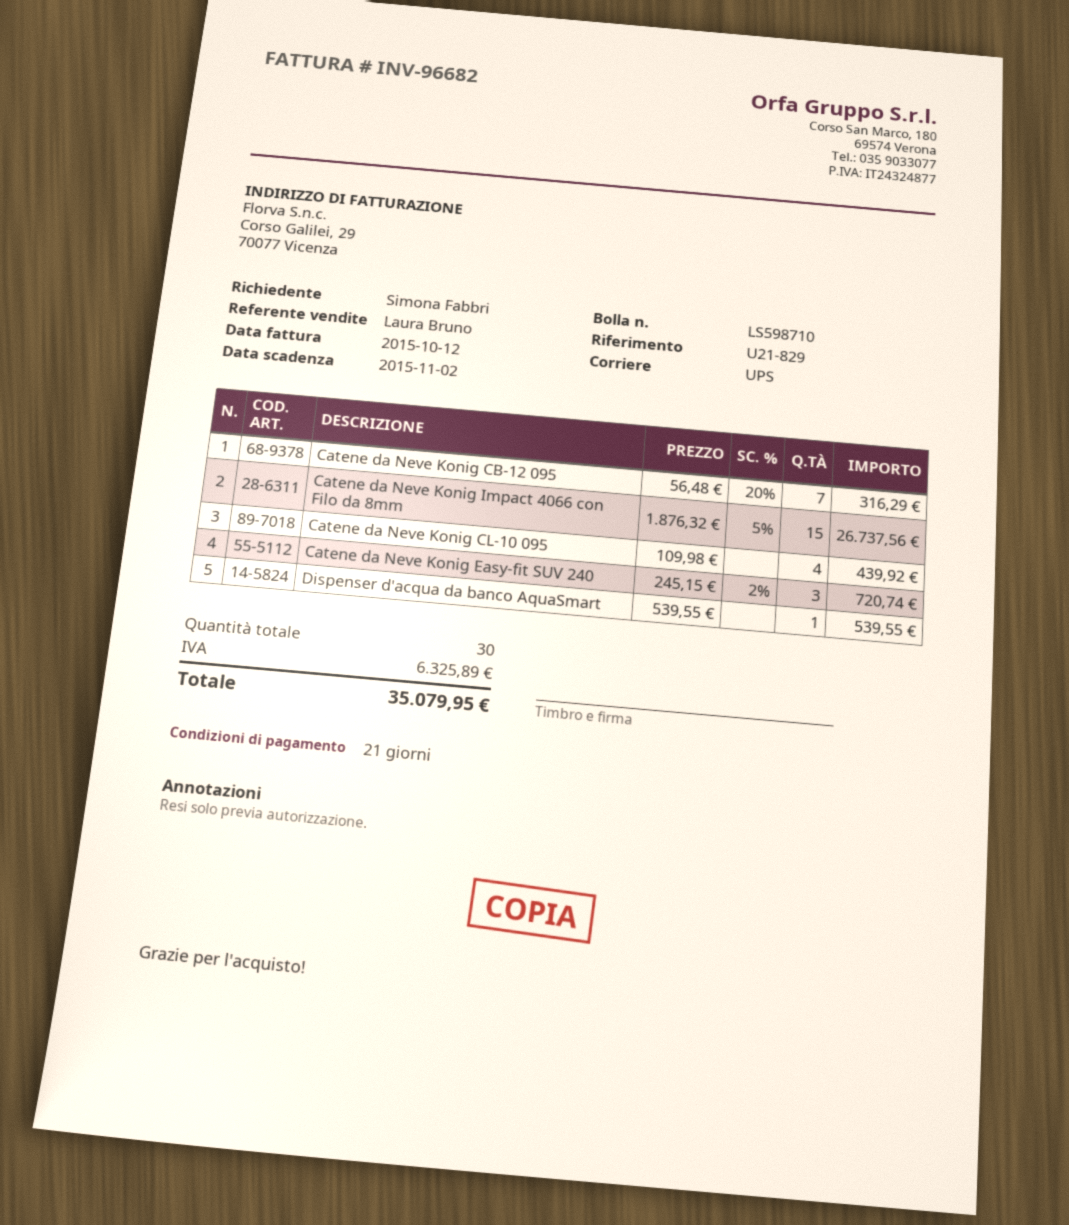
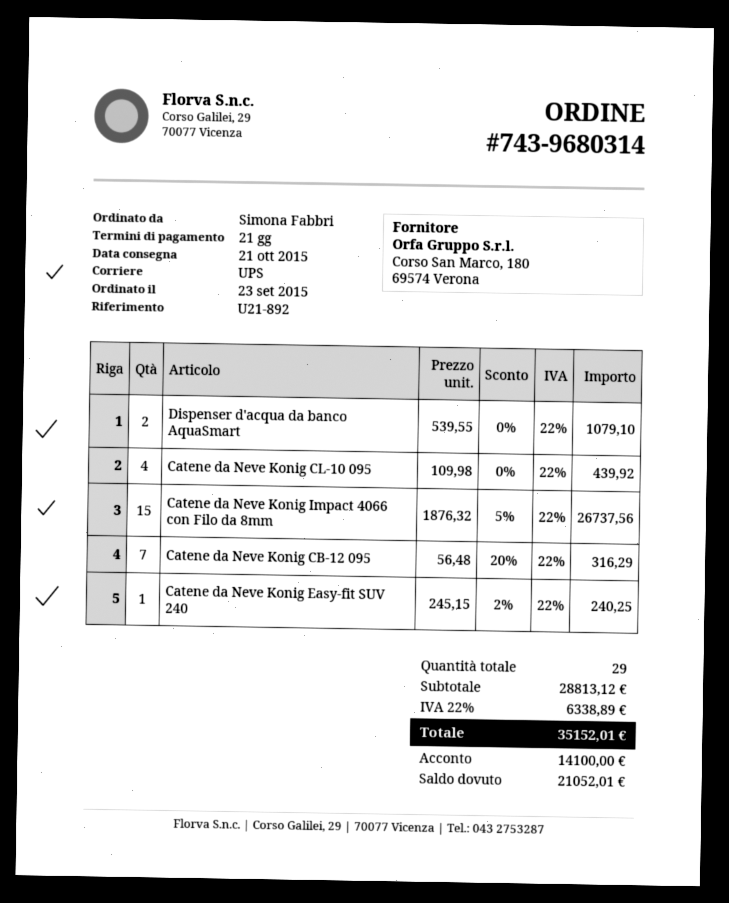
reference: U21-829 -> U21-892
Catene da Neve Konig Easy-fit SUV 240: 3 x 245.15 - 2% = 720.74 -> 1 x 245.15 - 2% = 240.25
Dispenser d'acqua da banco AquaSmart: 1 x 539.55 = 539.55 -> 2 x 539.55 = 1079.10
total quantity: 30 -> 29
tax: 6325.89 -> 6338.89
total: 35079.95 -> 35152.01

